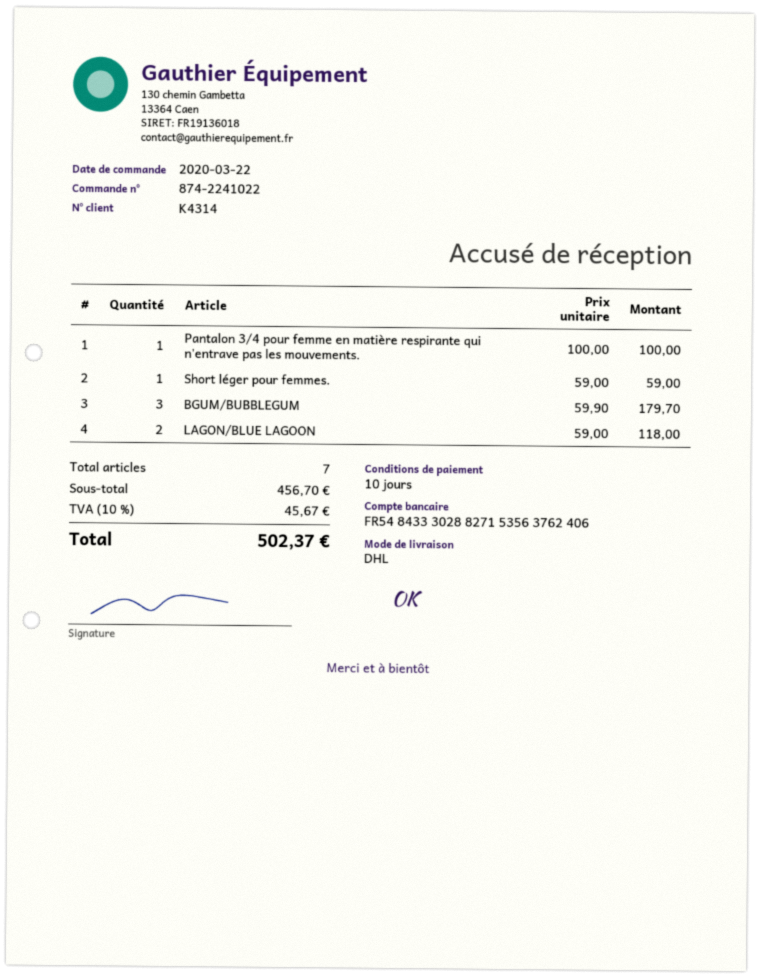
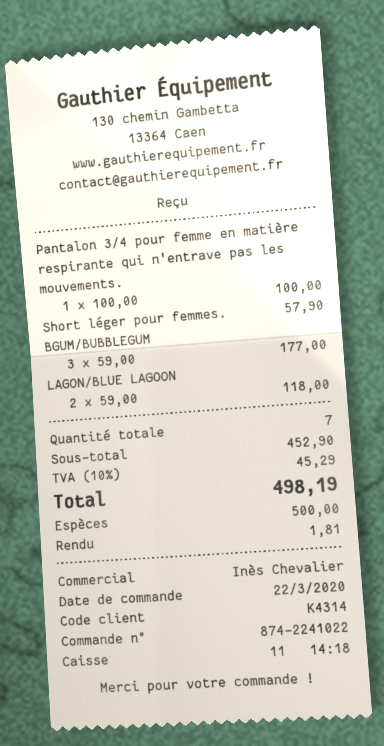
Short léger pour femmes.: 1 x 59.00 = 59.00 -> 1 x 57.90 = 57.90
BGUM/BUBBLEGUM: 3 x 59.90 = 179.70 -> 3 x 59.00 = 177.00
subtotal: 456.70 -> 452.90
tax: 10% = 45.67 -> 10% = 45.29
total: 502.37 -> 498.19

